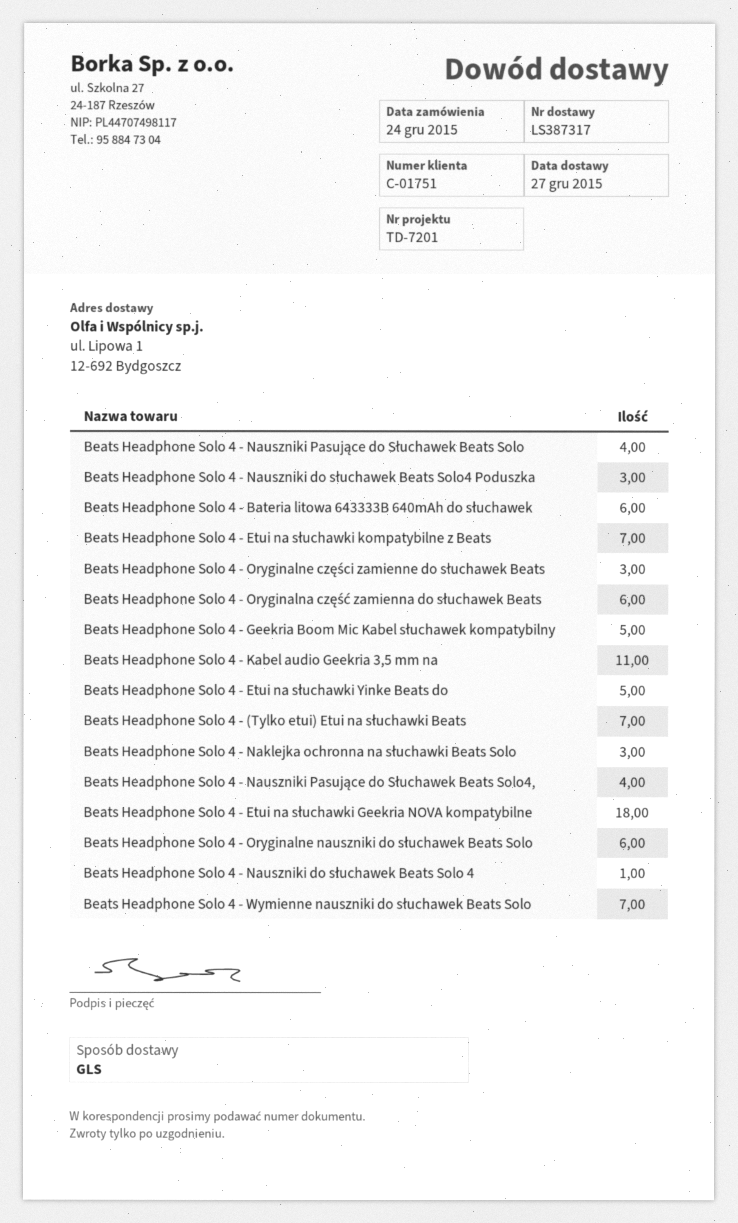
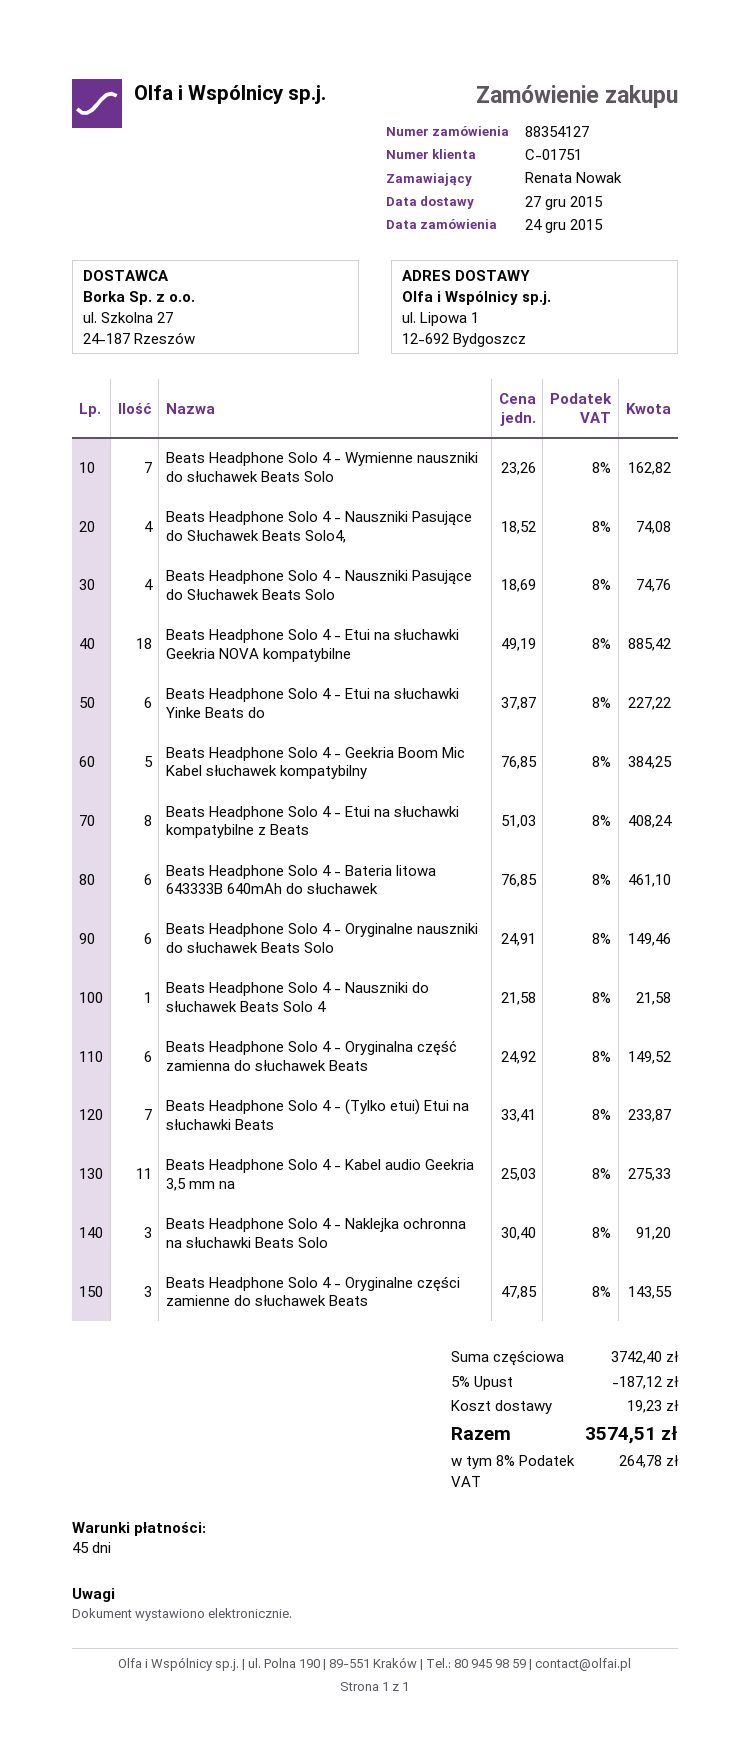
Beats Headphone Solo 4 - Nauszniki do słuchawek Beats Solo4 Poduszka: 3 -> none
Beats Headphone Solo 4 - Etui na słuchawki kompatybilne z Beats: 7 -> 8
Beats Headphone Solo 4 - Etui na słuchawki Yinke Beats do: 5 -> 6

